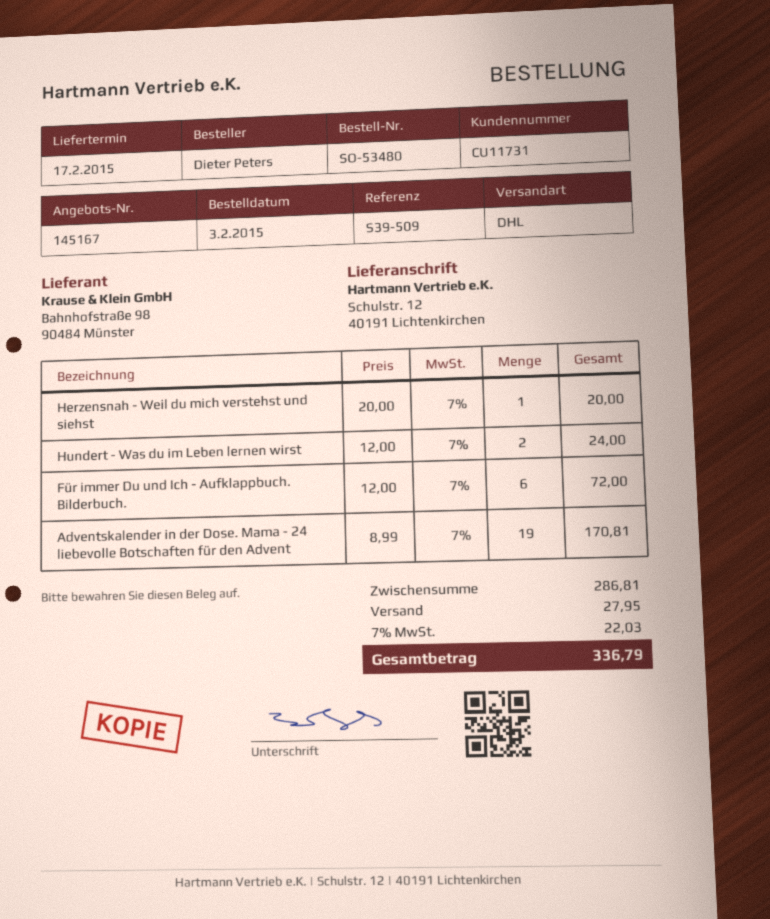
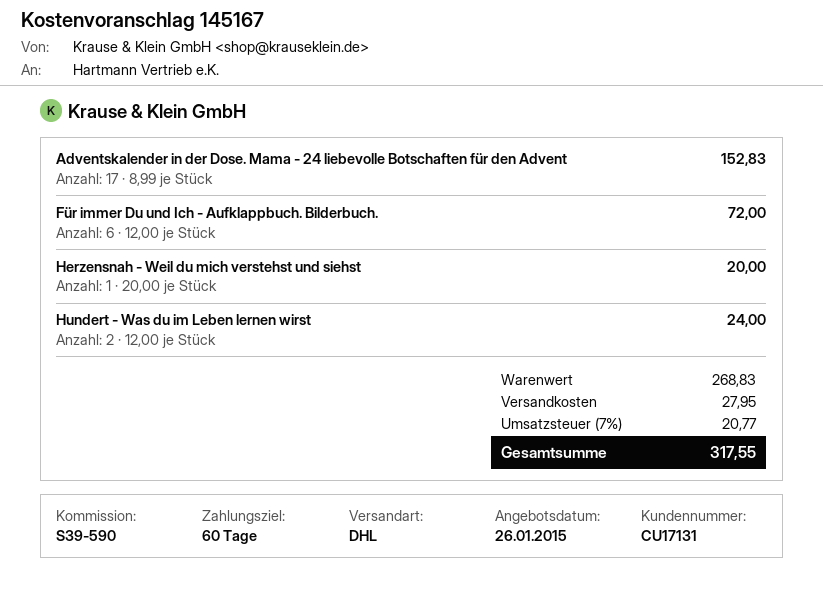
customer number: CU11731 -> CU17131
reference: S39-509 -> S39-590
Adventskalender in der Dose. Mama - 24 liebevolle Botschaften für den Advent: 19 x 8.99 = 170.81 -> 17 x 8.99 = 152.83
subtotal: 286.81 -> 268.83
tax: 7% = 22.03 -> 7% = 20.77
total: 336.79 -> 317.55

